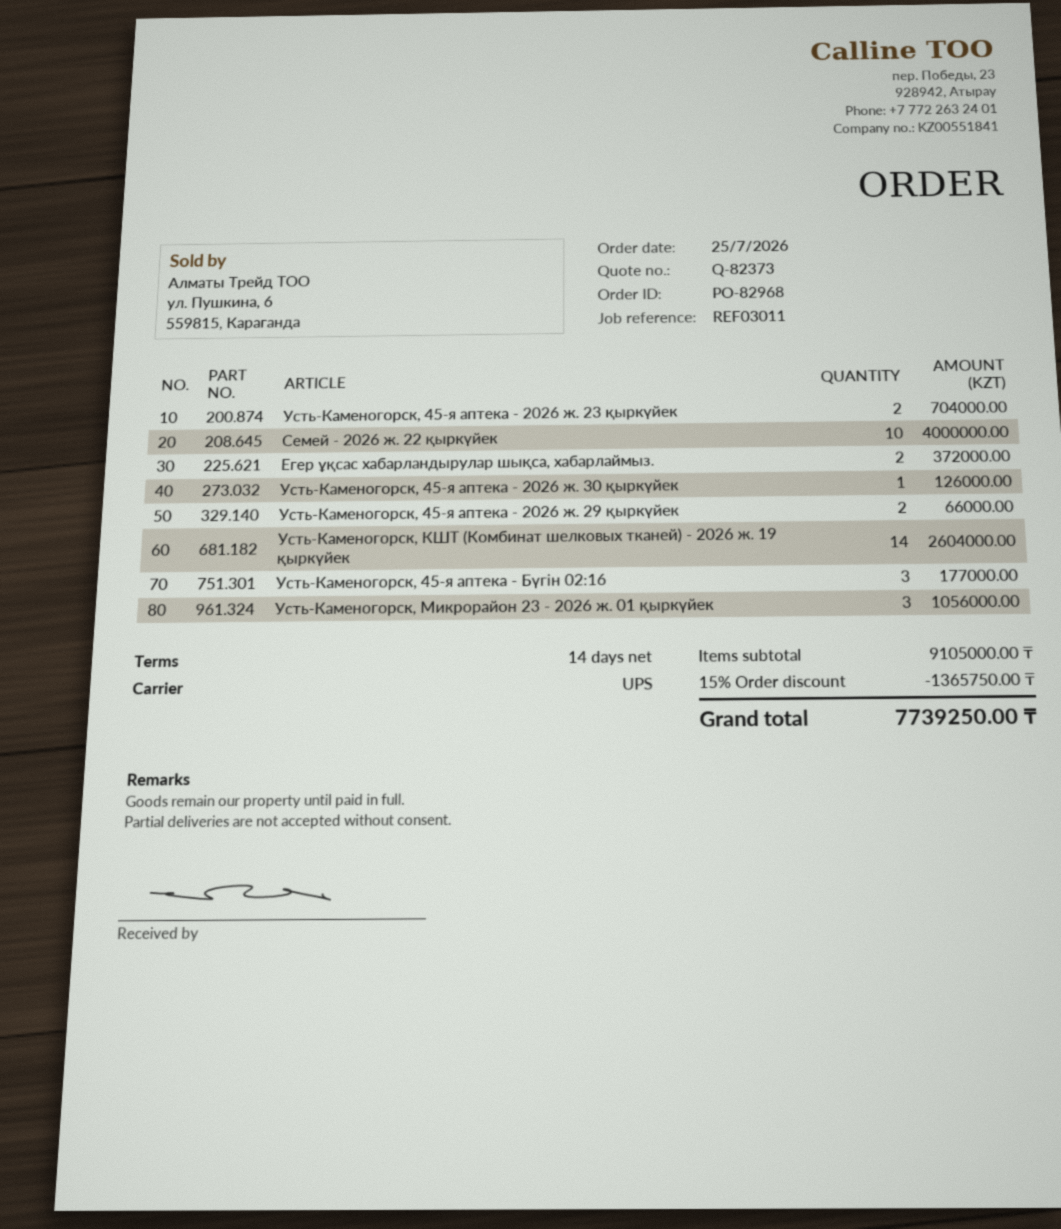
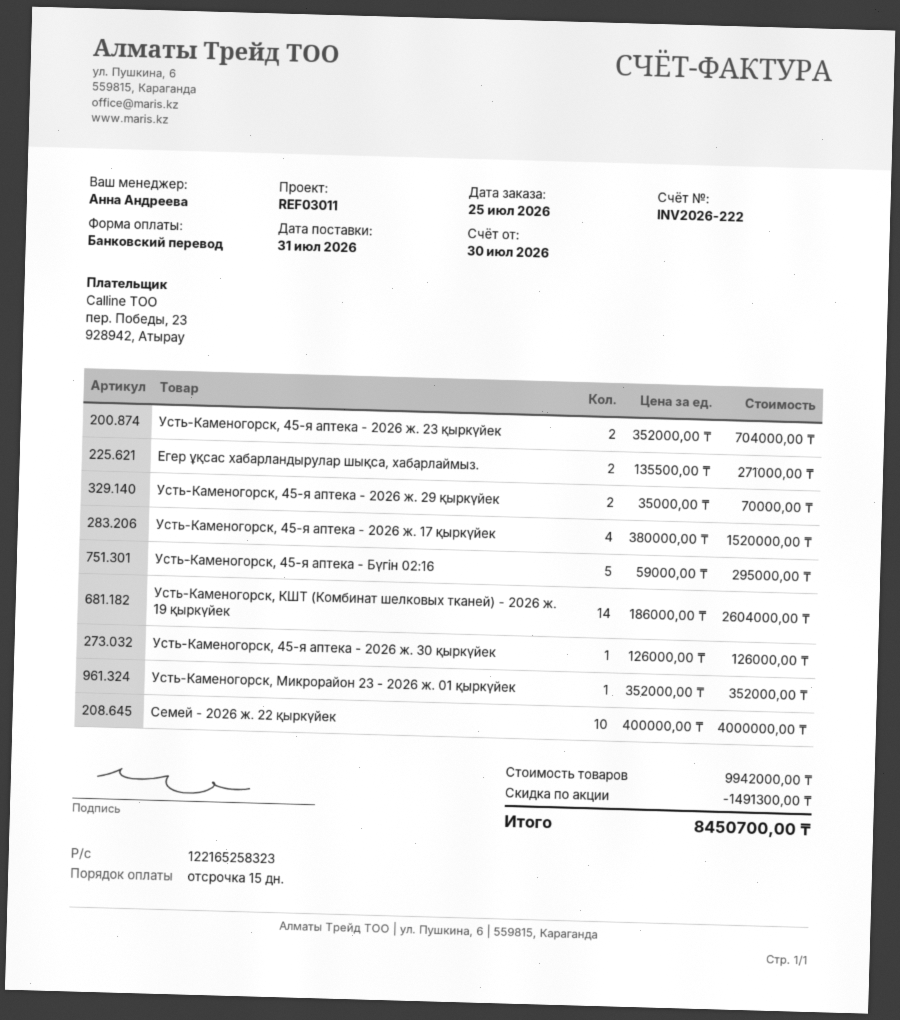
payment terms: 14 days -> 15 days
Егер ұқсас хабарландырулар шықса, хабарлаймыз.: 2 for 372000.00 -> 2 for 271000.00
Усть-Каменогорск, 45-я аптека - 2026 ж. 29 қыркүйек: 2 for 66000.00 -> 2 for 70000.00
Усть-Каменогорск, 45-я аптека - Бүгін 02:16: 3 for 177000.00 -> 5 for 295000.00
Усть-Каменогорск, Микрорайон 23 - 2026 ж. 01 қыркүйек: 3 for 1056000.00 -> 1 for 352000.00
Усть-Каменогорск, 45-я аптека - 2026 ж. 17 қыркүйек: none -> 4 for 1520000.00
subtotal: 9105000.00 -> 9942000.00
discount: 1365750.00 -> 1491300.00
total: 7739250.00 -> 8450700.00

